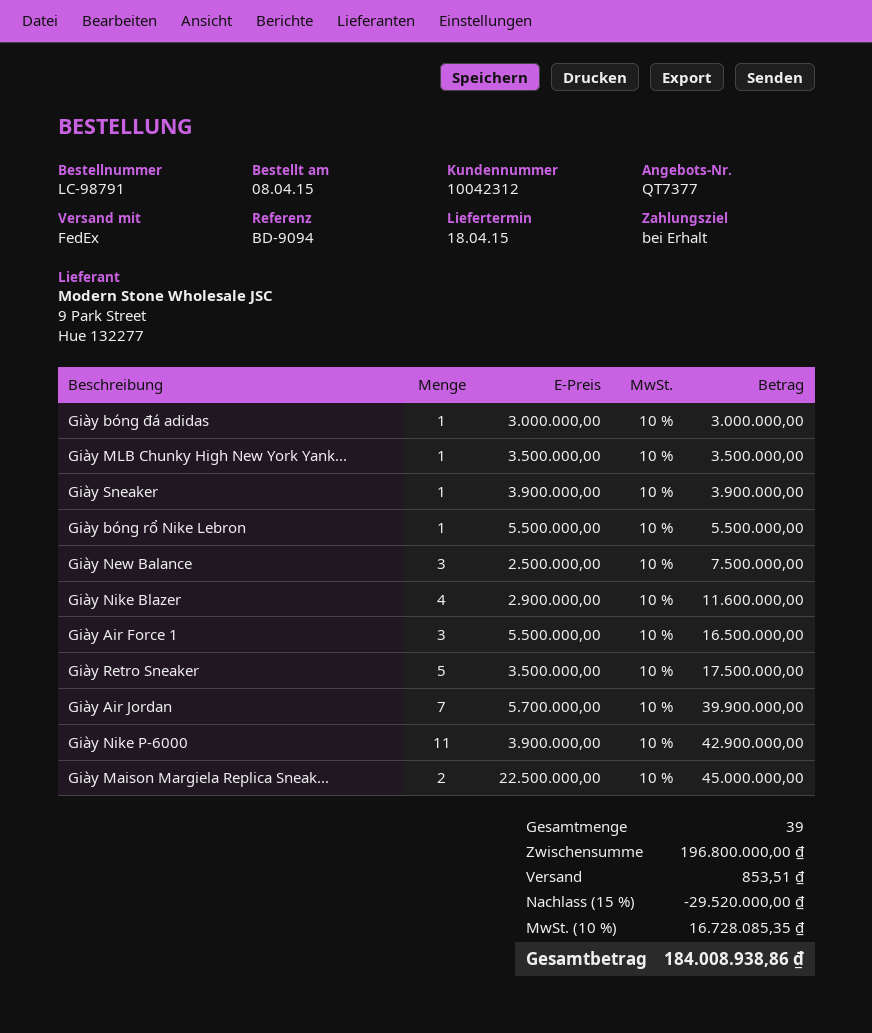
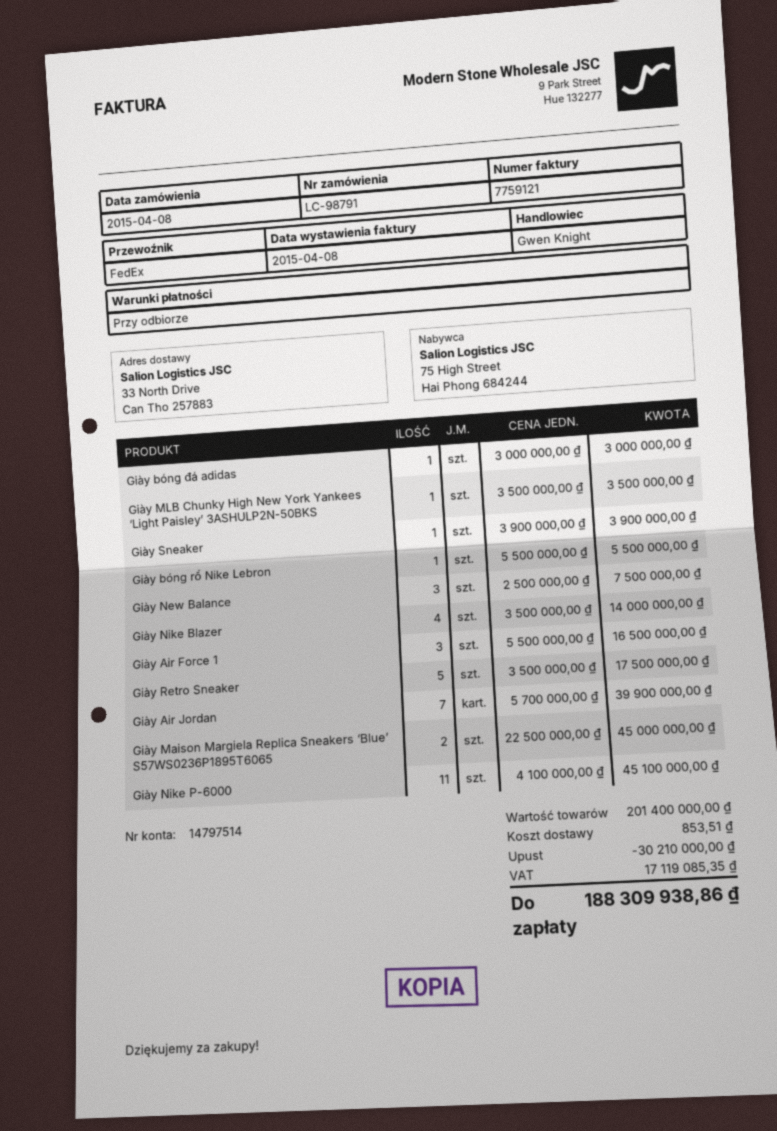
Giày Nike Blazer: 4 x 2900000.00 = 11600000.00 -> 4 x 3500000.00 = 14000000.00
Giày Nike P-6000: 11 x 3900000.00 = 42900000.00 -> 11 x 4100000.00 = 45100000.00
subtotal: 196800000.00 -> 201400000.00
discount: 29520000.00 -> 30210000.00
tax: 16728085.35 -> 17119085.35
total: 184008938.86 -> 188309938.86

